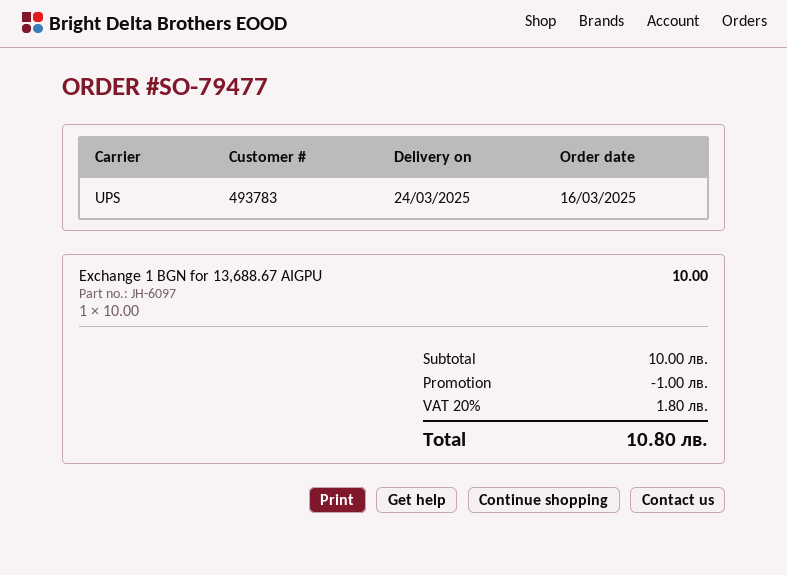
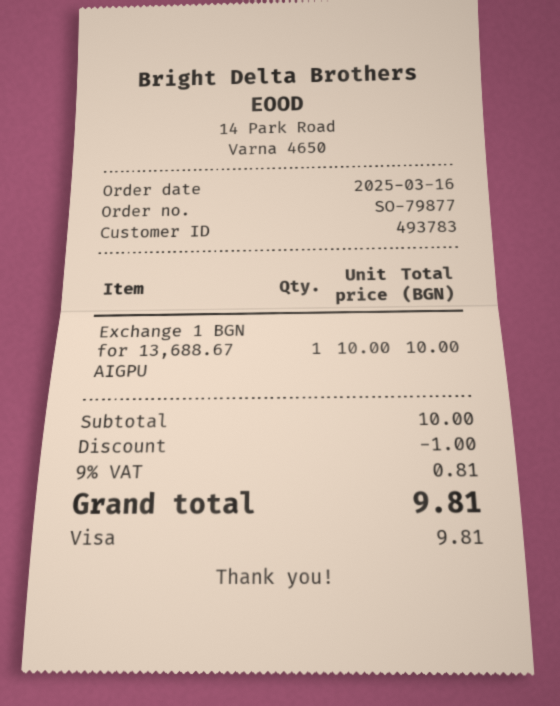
order number: SO-79477 -> SO-79877
tax: 20% = 1.80 -> 9% = 0.81
total: 10.80 -> 9.81

